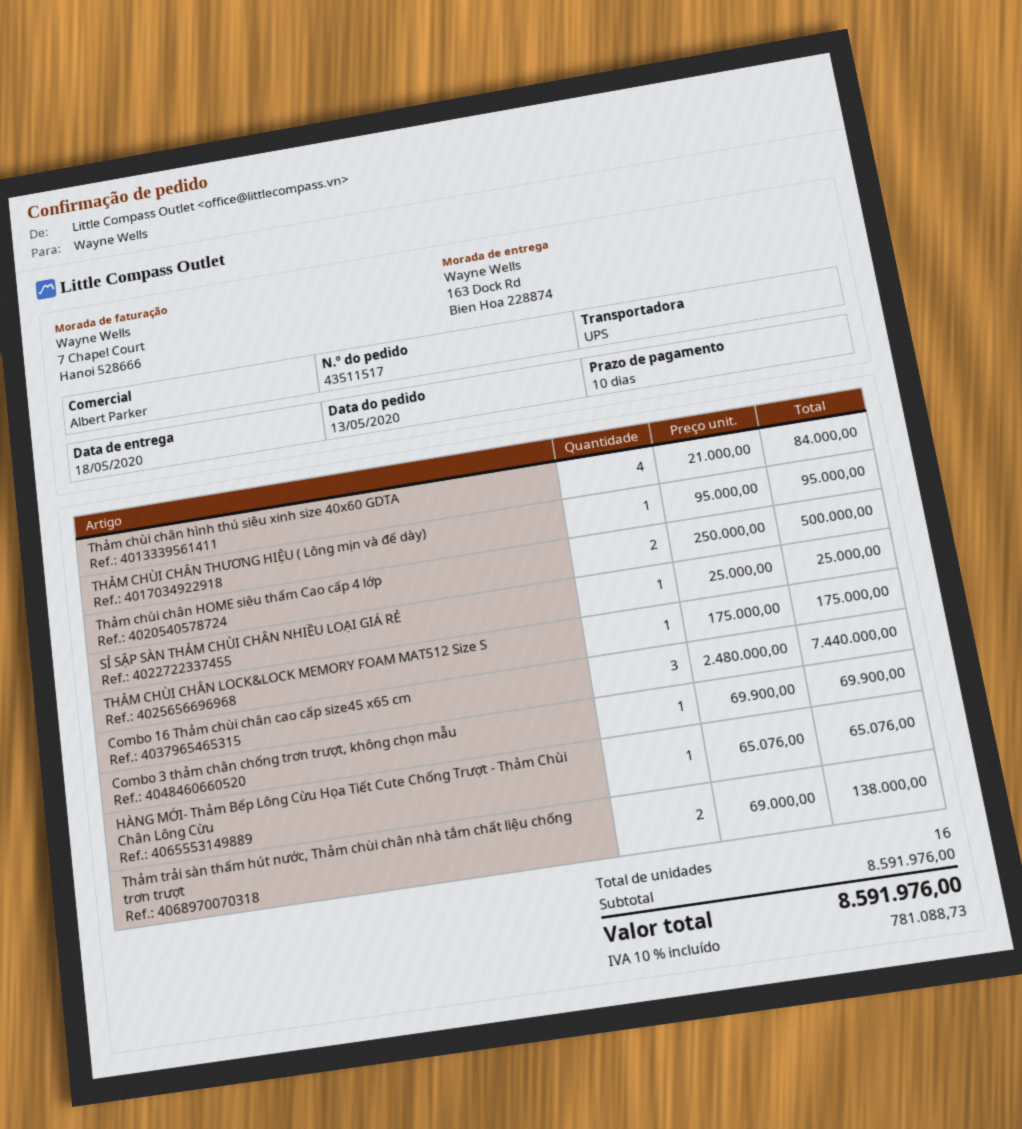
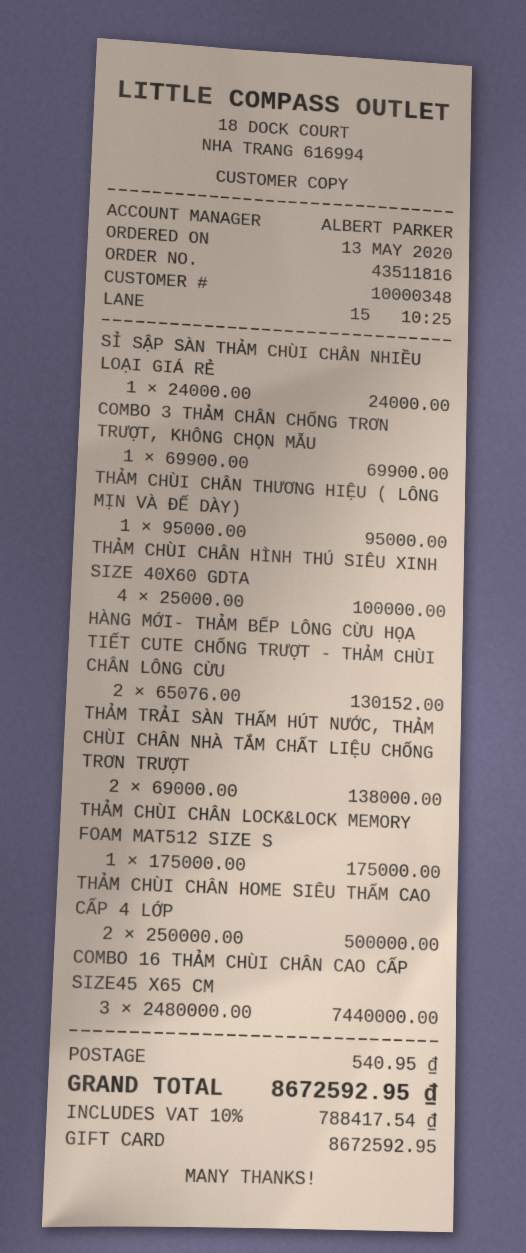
order number: 43511517 -> 43511816
Thảm chùi chân hình thú siêu xinh size 40x60 GDTA: 4 x 21000.00 = 84000.00 -> 4 x 25000.00 = 100000.00
SỈ SẬP SÀN THẢM CHÙI CHÂN NHIỀU LOẠI GIÁ RẺ: 1 x 25000.00 = 25000.00 -> 1 x 24000.00 = 24000.00
HÀNG MỚI- Thảm Bếp Lông Cừu Họa Tiết Cute Chống Trượt - Thảm Chùi Chân Lông Cừu: 1 x 65076.00 = 65076.00 -> 2 x 65076.00 = 130152.00
shipping: none -> 540.95
tax: 10% = 781088.73 -> 10% = 788417.54
total: 8591976.00 -> 8672592.95

